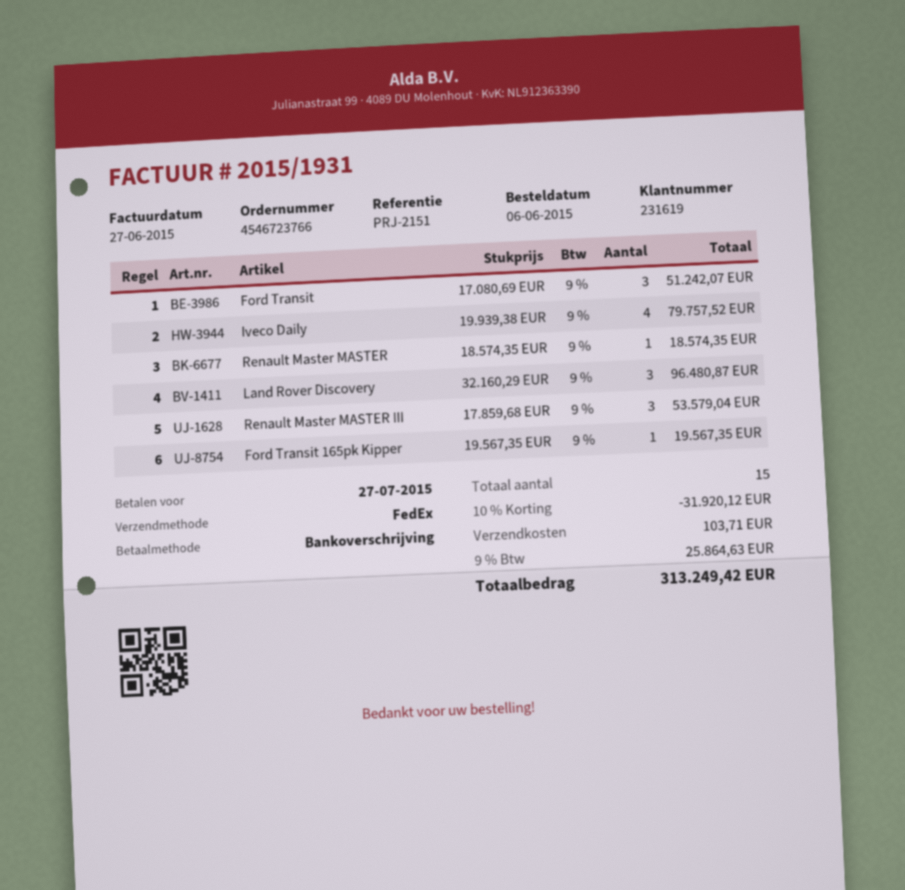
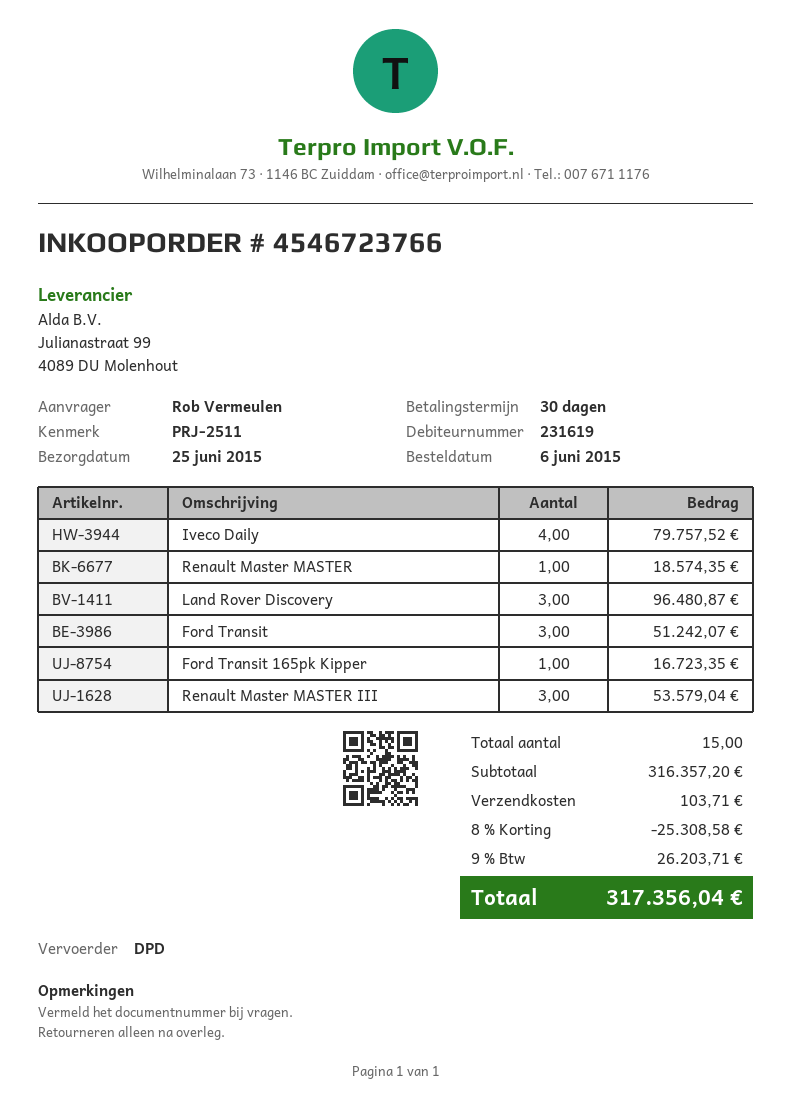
reference: PRJ-2151 -> PRJ-2511
shipping method: FedEx -> DPD
Ford Transit 165pk Kipper: 1 for 19567.35 -> 1 for 16723.35
discount: 10% = 31920.12 -> 8% = 25308.58
tax: 9% = 25864.63 -> 9% = 26203.71
total: 313249.42 -> 317356.04

